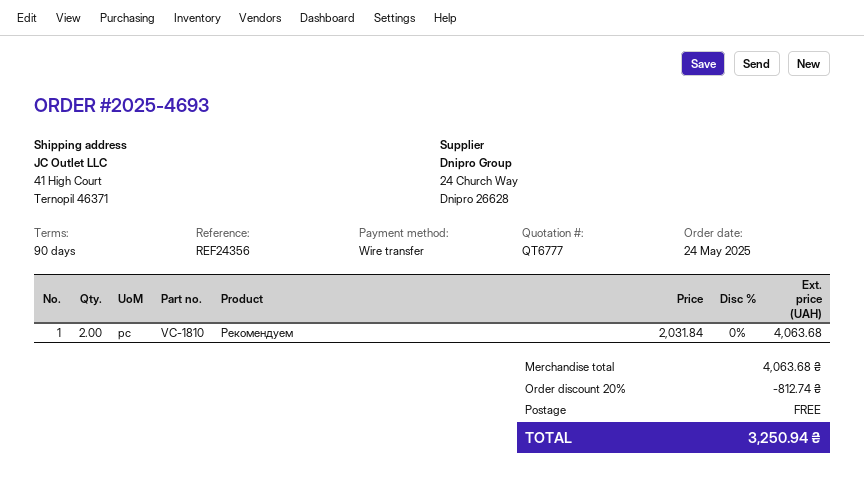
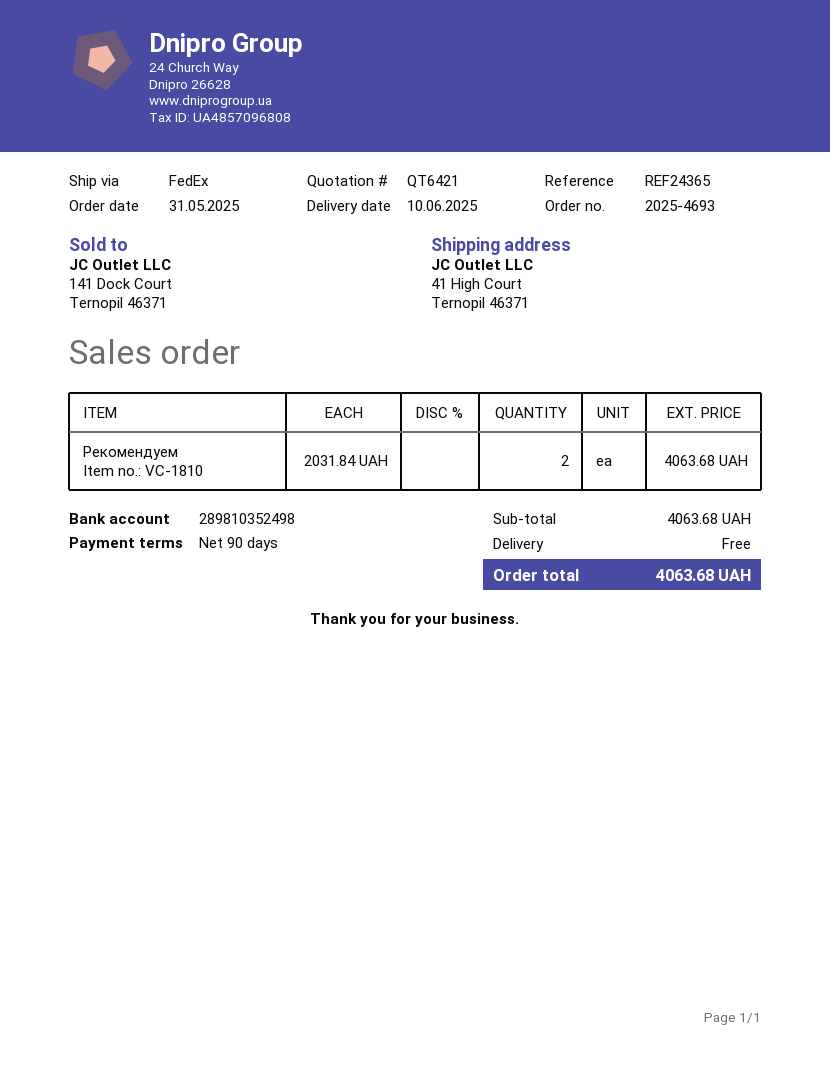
quote number: QT6777 -> QT6421
order date: 2025-05-24 -> 2025-05-31
reference: REF24356 -> REF24365
discount: 20% = 812.74 -> none
total: 3250.94 -> 4063.68

